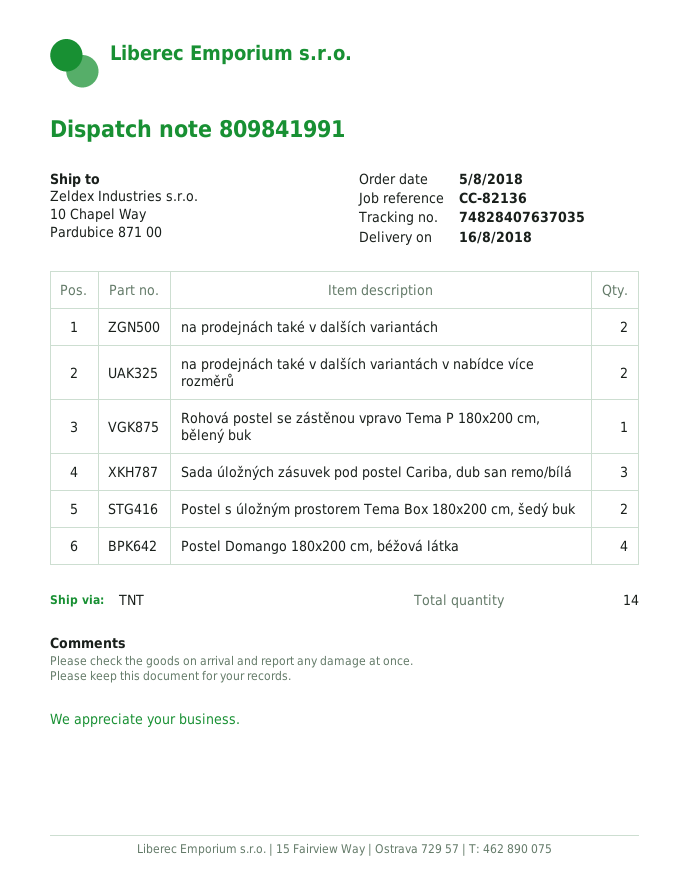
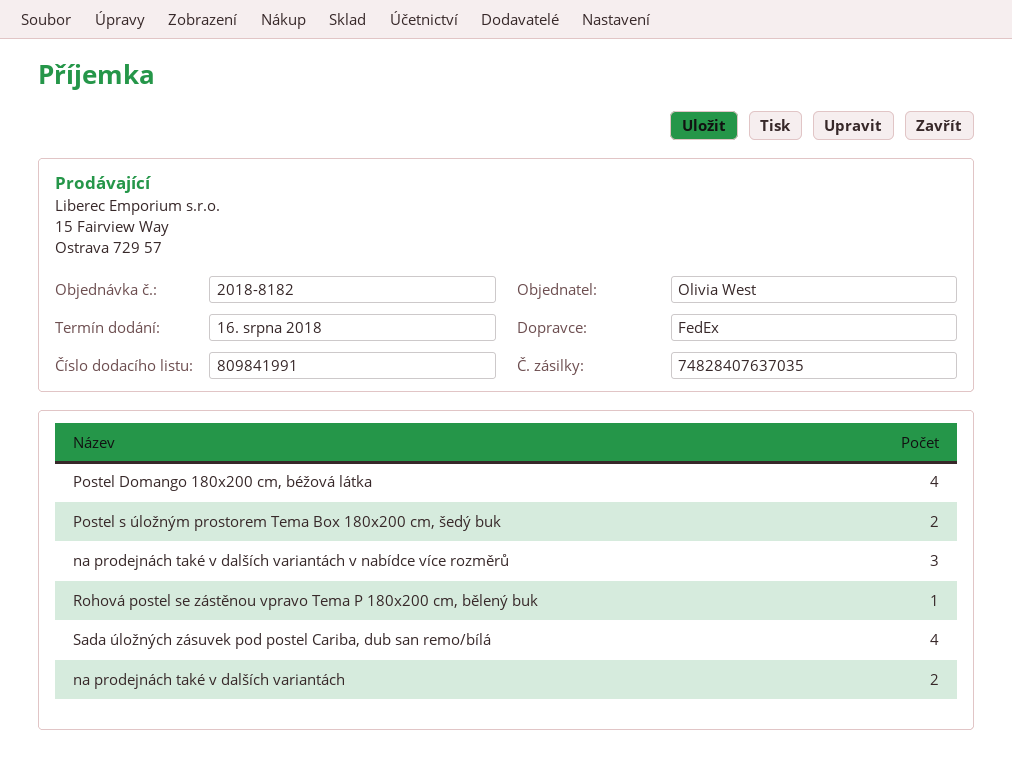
shipping method: TNT -> FedEx
na prodejnách také v dalších variantách v nabídce více rozměrů: 2 -> 3
Sada úložných zásuvek pod postel Cariba, dub san remo/bílá: 3 -> 4

